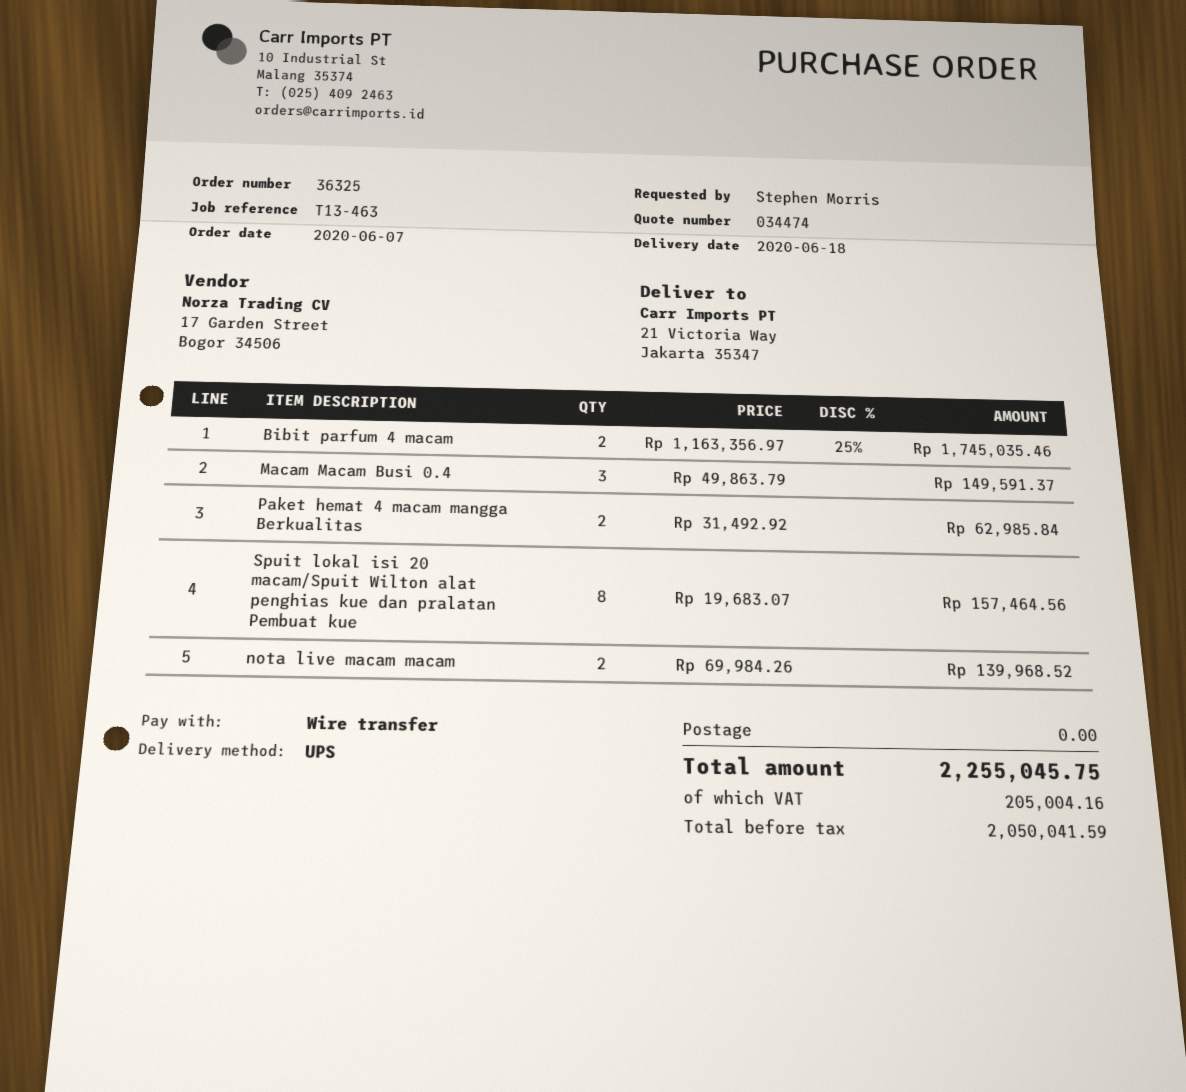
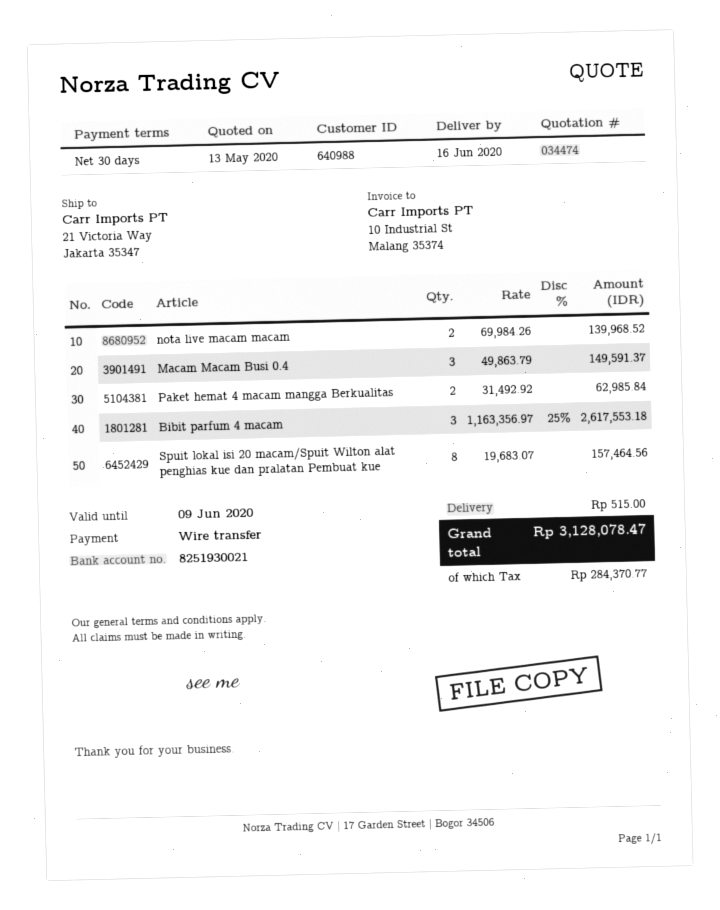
delivery date: 2020-06-18 -> 2020-06-16
Bibit parfum 4 macam: 2 x 1163356.97 - 25% = 1745035.46 -> 3 x 1163356.97 - 25% = 2617553.18
shipping: 0.00 -> 515.00
tax: 205004.16 -> 284370.77
total: 2255045.75 -> 3128078.47

